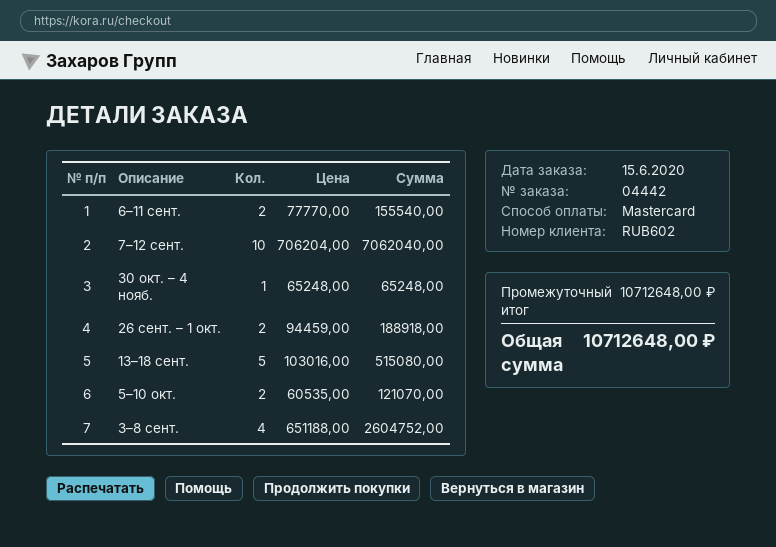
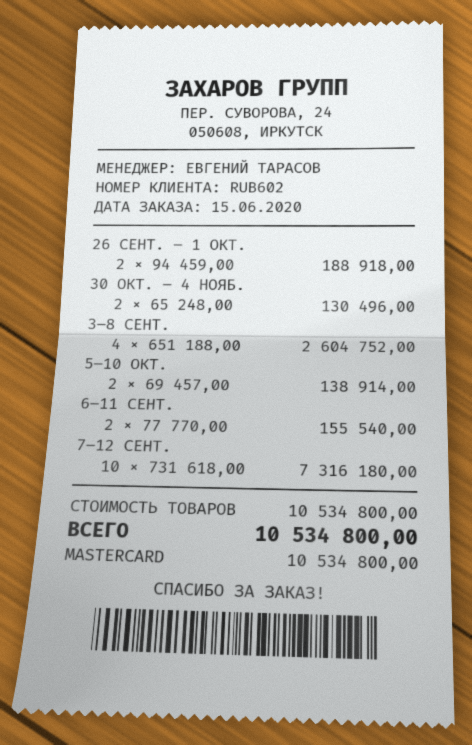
7–12 сент.: 10 x 706204.00 = 7062040.00 -> 10 x 731618.00 = 7316180.00
30 окт. – 4 нояб.: 1 x 65248.00 = 65248.00 -> 2 x 65248.00 = 130496.00
13–18 сент.: 5 x 103016.00 = 515080.00 -> none
5–10 окт.: 2 x 60535.00 = 121070.00 -> 2 x 69457.00 = 138914.00
subtotal: 10712648.00 -> 10534800.00
total: 10712648.00 -> 10534800.00

